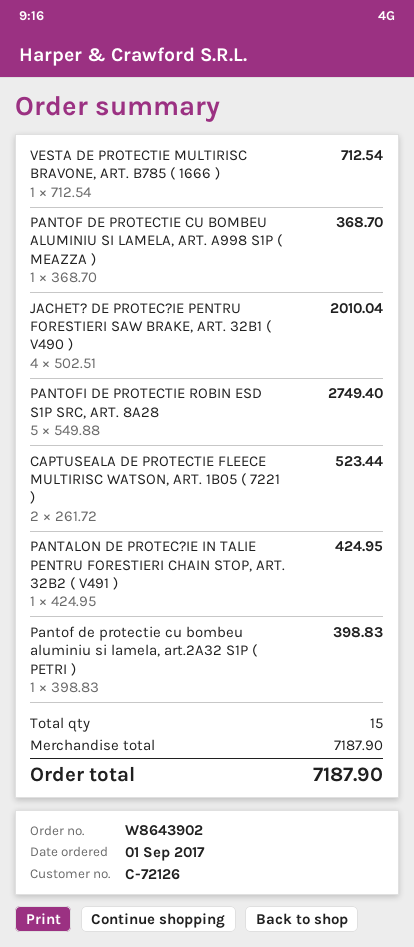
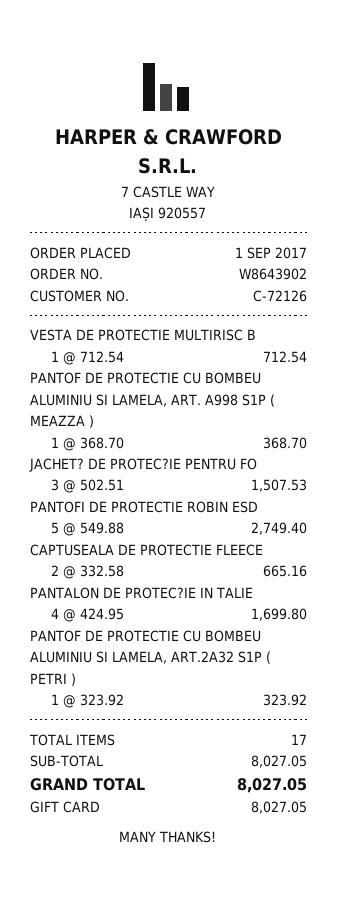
JACHET? DE PROTEC?IE PENTRU FORESTIERI SAW BRAKE, ART. 32B1 ( V490 ): 4 x 502.51 = 2010.04 -> 3 x 502.51 = 1507.53
CAPTUSEALA DE PROTECTIE FLEECE MULTIRISC WATSON, ART. 1B05 ( 7221 ): 2 x 261.72 = 523.44 -> 2 x 332.58 = 665.16
PANTALON DE PROTEC?IE IN TALIE PENTRU FORESTIERI CHAIN STOP, ART. 32B2 ( V491 ): 1 x 424.95 = 424.95 -> 4 x 424.95 = 1699.80
Pantof de protectie cu bombeu aluminiu si lamela, art.2A32 S1P ( PETRI ): 1 x 398.83 = 398.83 -> 1 x 323.92 = 323.92
total quantity: 15 -> 17
subtotal: 7187.90 -> 8027.05
total: 7187.90 -> 8027.05

